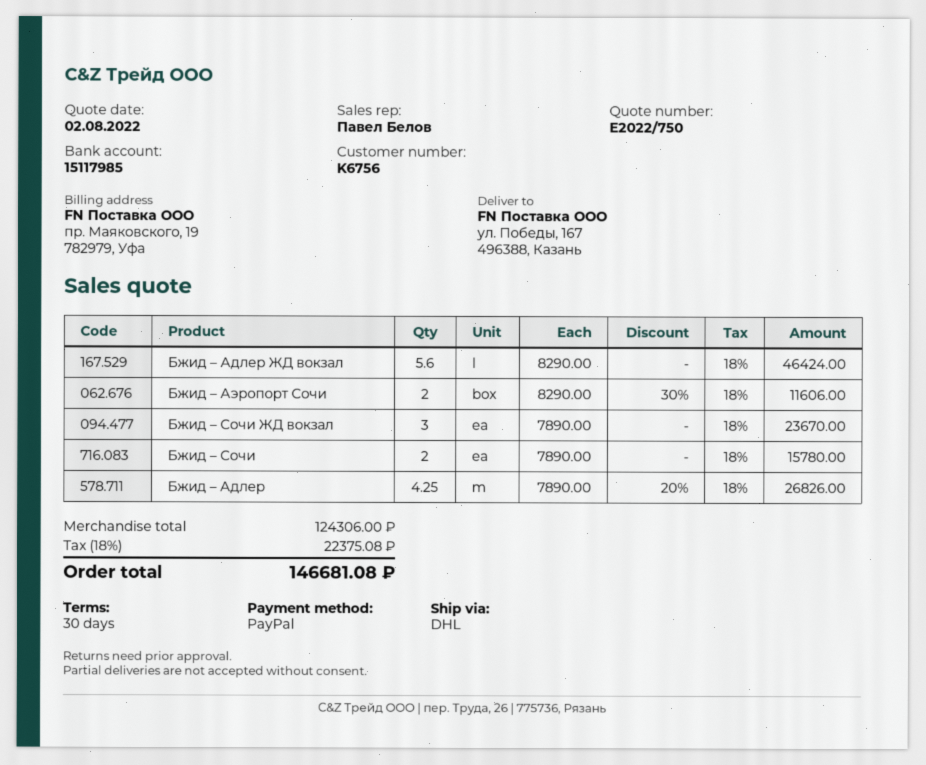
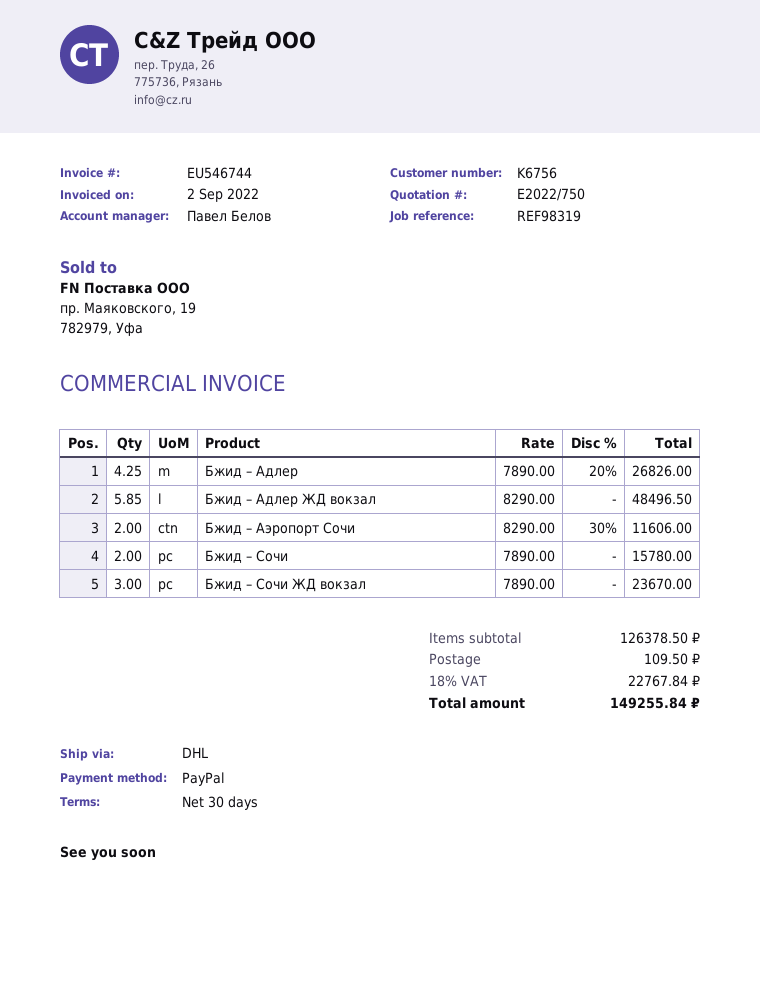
Бжид – Адлер ЖД вокзал: 5.6 x 8290.00 = 46424.00 -> 5.85 x 8290.00 = 48496.50
subtotal: 124306.00 -> 126378.50
shipping: none -> 109.50
tax: 18% = 22375.08 -> 18% = 22767.84
total: 146681.08 -> 149255.84

